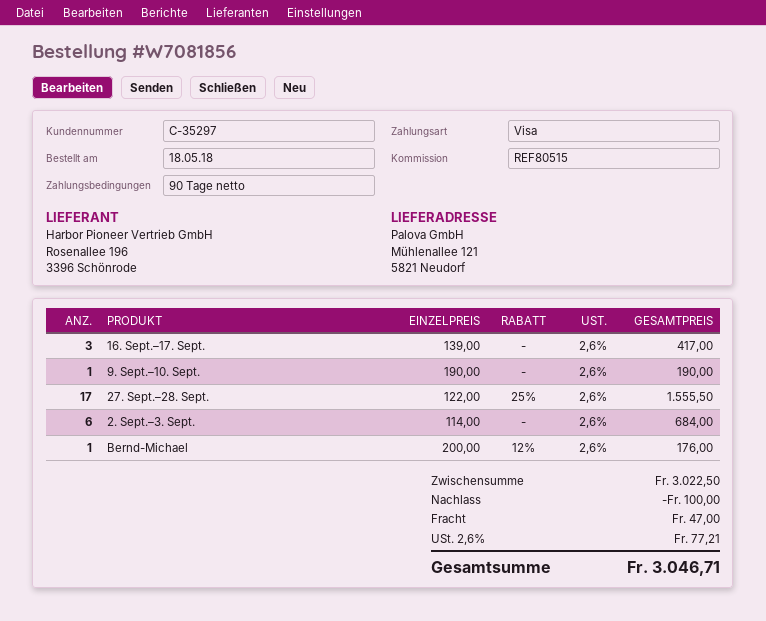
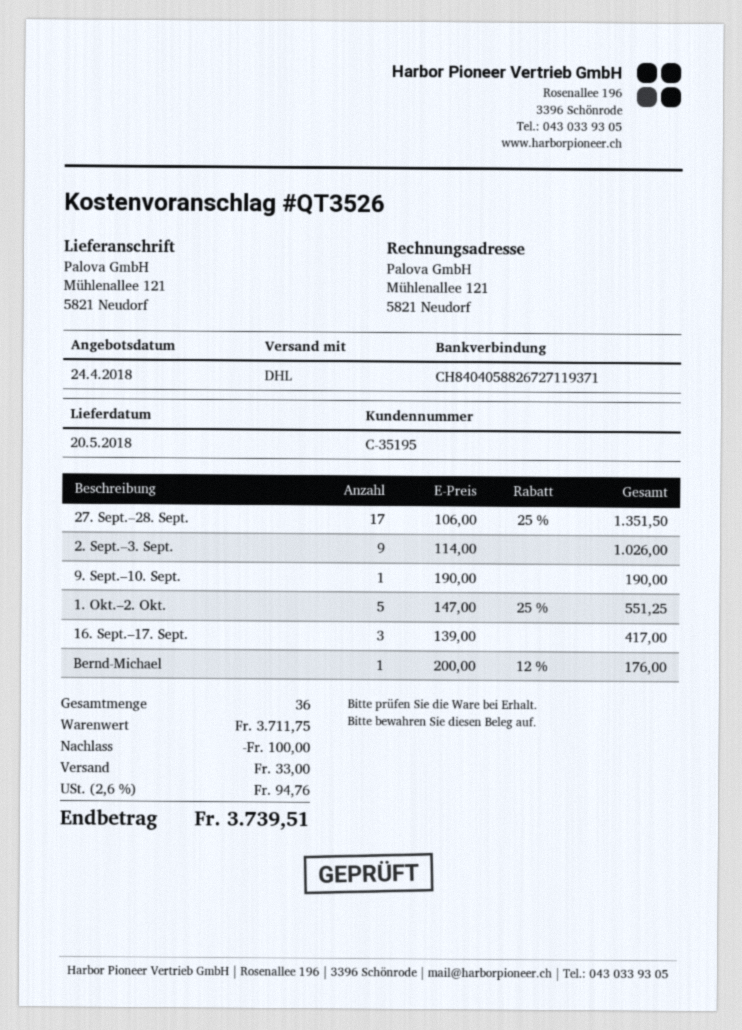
customer number: C-35297 -> C-35195
27. Sept.–28. Sept.: 17 x 122.00 - 25% = 1555.50 -> 17 x 106.00 - 25% = 1351.50
2. Sept.–3. Sept.: 6 x 114.00 = 684.00 -> 9 x 114.00 = 1026.00
1. Okt.–2. Okt.: none -> 5 x 147.00 - 25% = 551.25
subtotal: 3022.50 -> 3711.75
shipping: 47.00 -> 33.00
tax: 2.6% = 77.21 -> 2.6% = 94.76
total: 3046.71 -> 3739.51

